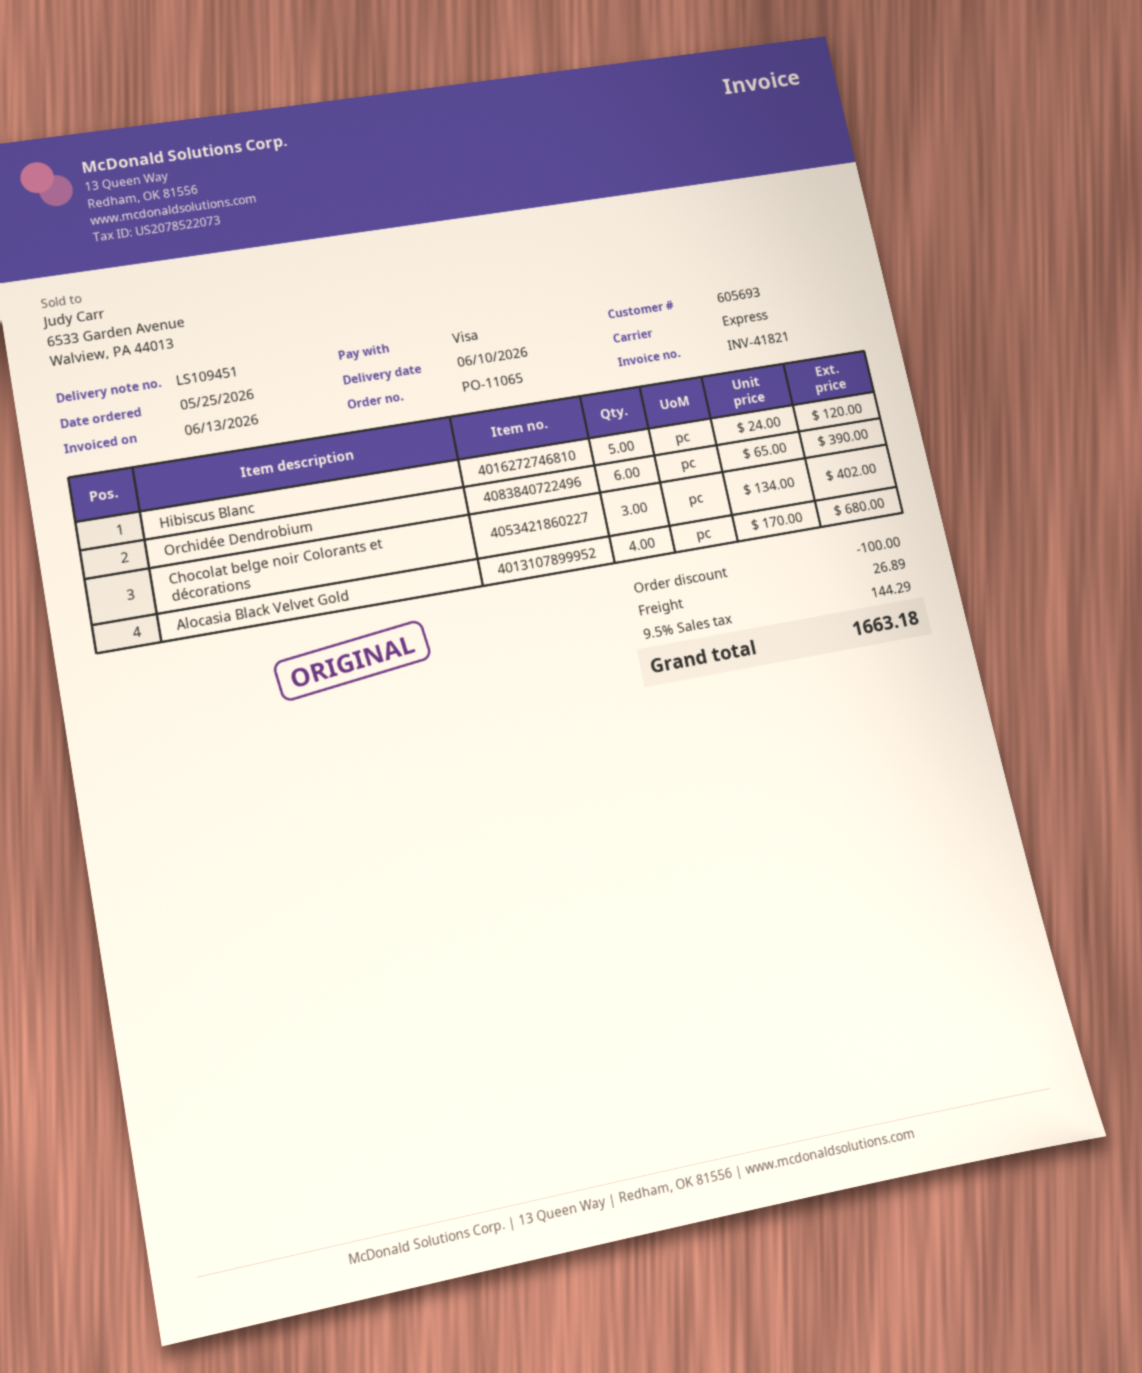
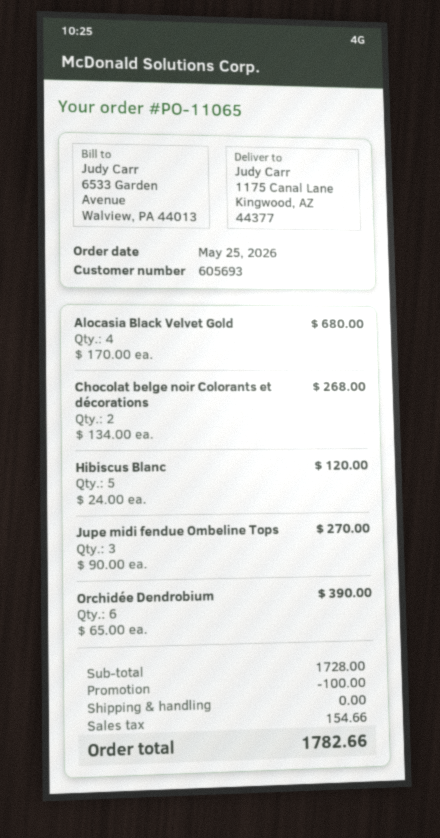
Chocolat belge noir Colorants et décorations: 3 x 134.00 = 402.00 -> 2 x 134.00 = 268.00
Jupe midi fendue Ombeline Tops: none -> 3 x 90.00 = 270.00
shipping: 26.89 -> 0.00
tax: 144.29 -> 154.66
total: 1663.18 -> 1782.66

